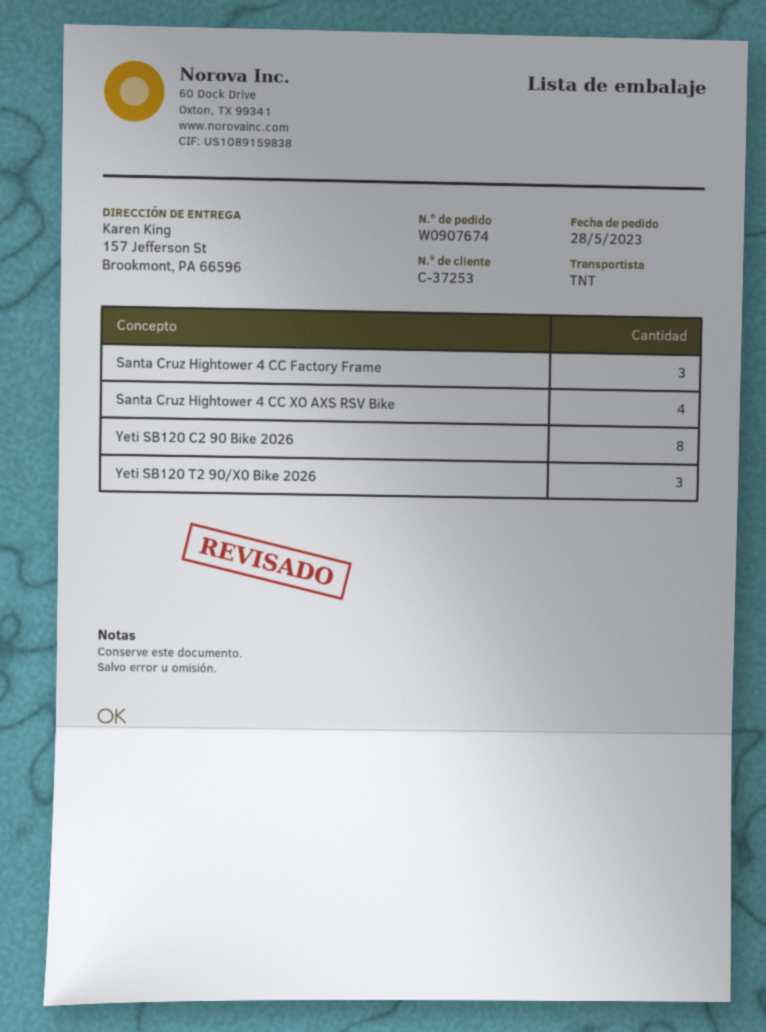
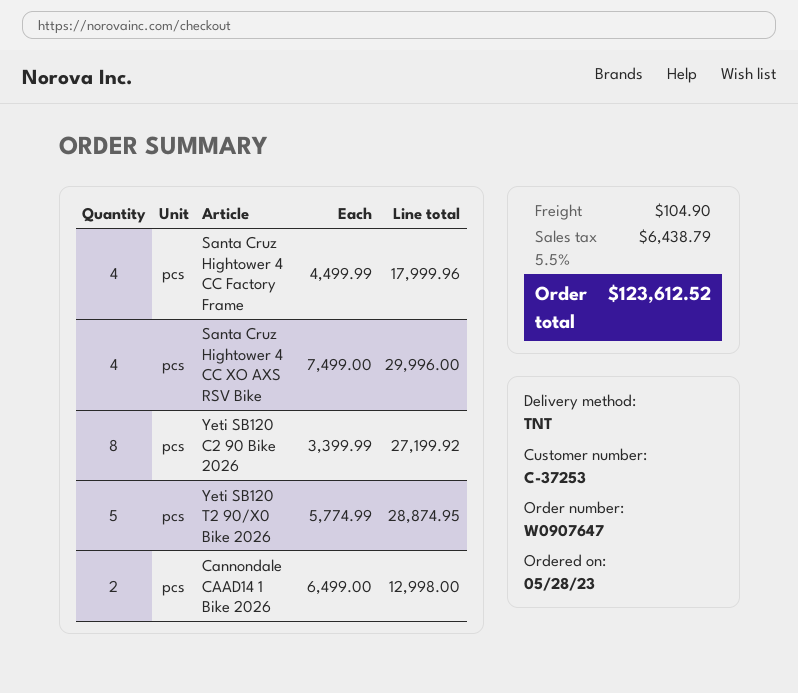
order number: W0907674 -> W0907647
Santa Cruz Hightower 4 CC Factory Frame: 3 -> 4
Yeti SB120 T2 90/X0 Bike 2026: 3 -> 5
Cannondale CAAD14 1 Bike 2026: none -> 2

